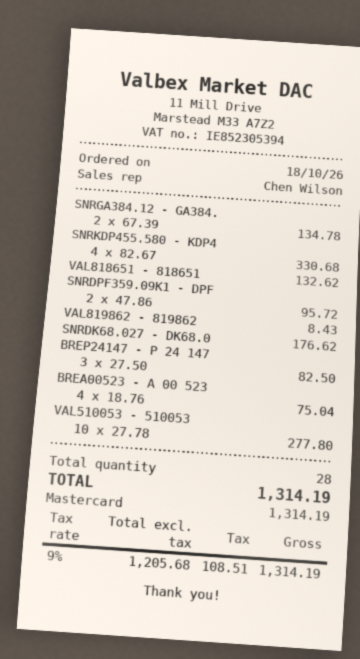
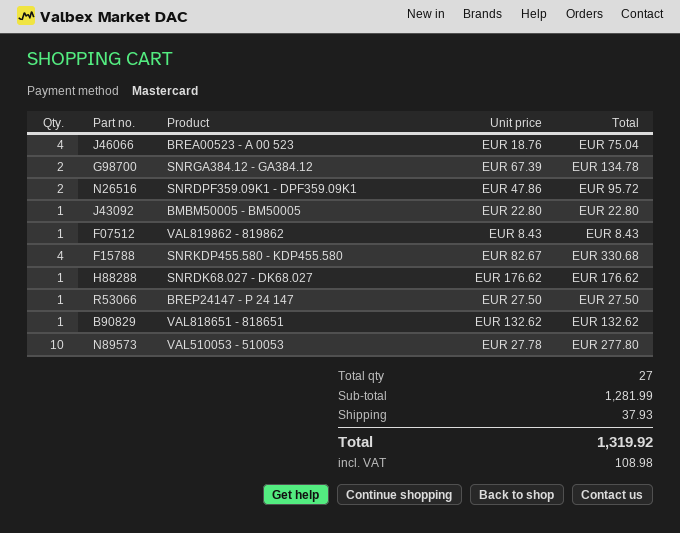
BREP24147 - P 24 147: 3 x 27.50 = 82.50 -> 1 x 27.50 = 27.50
BMBM50005 - BM50005: none -> 1 x 22.80 = 22.80
total quantity: 28 -> 27
shipping: none -> 37.93
tax: 108.51 -> 108.98
total: 1314.19 -> 1319.92

